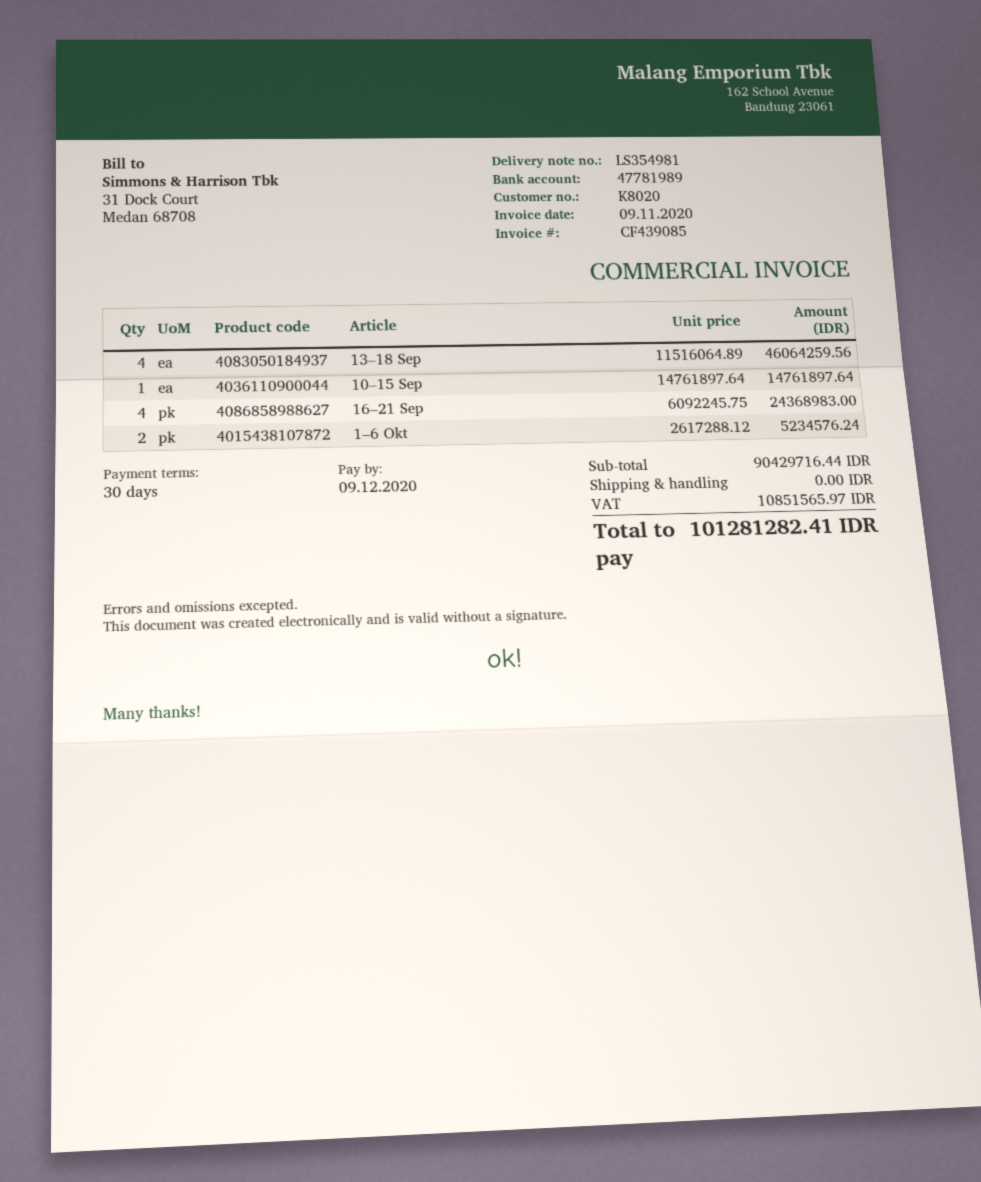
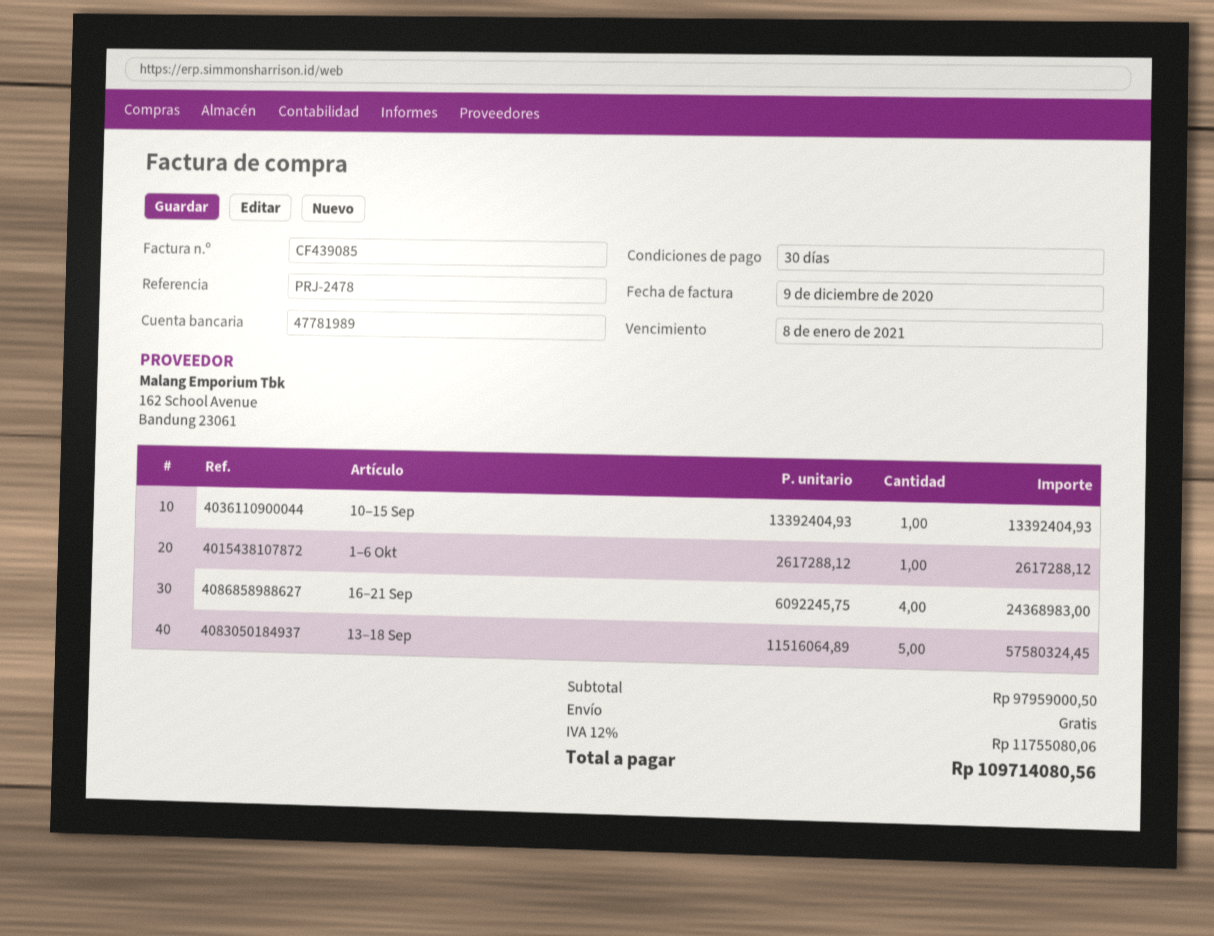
invoice date: 2020-11-09 -> 2020-12-09
due date: 2020-12-09 -> 2021-01-08
13–18 Sep: 4 x 11516064.89 = 46064259.56 -> 5 x 11516064.89 = 57580324.45
10–15 Sep: 1 x 14761897.64 = 14761897.64 -> 1 x 13392404.93 = 13392404.93
1–6 Okt: 2 x 2617288.12 = 5234576.24 -> 1 x 2617288.12 = 2617288.12
subtotal: 90429716.44 -> 97959000.50
tax: 10851565.97 -> 11755080.06
total: 101281282.41 -> 109714080.56

